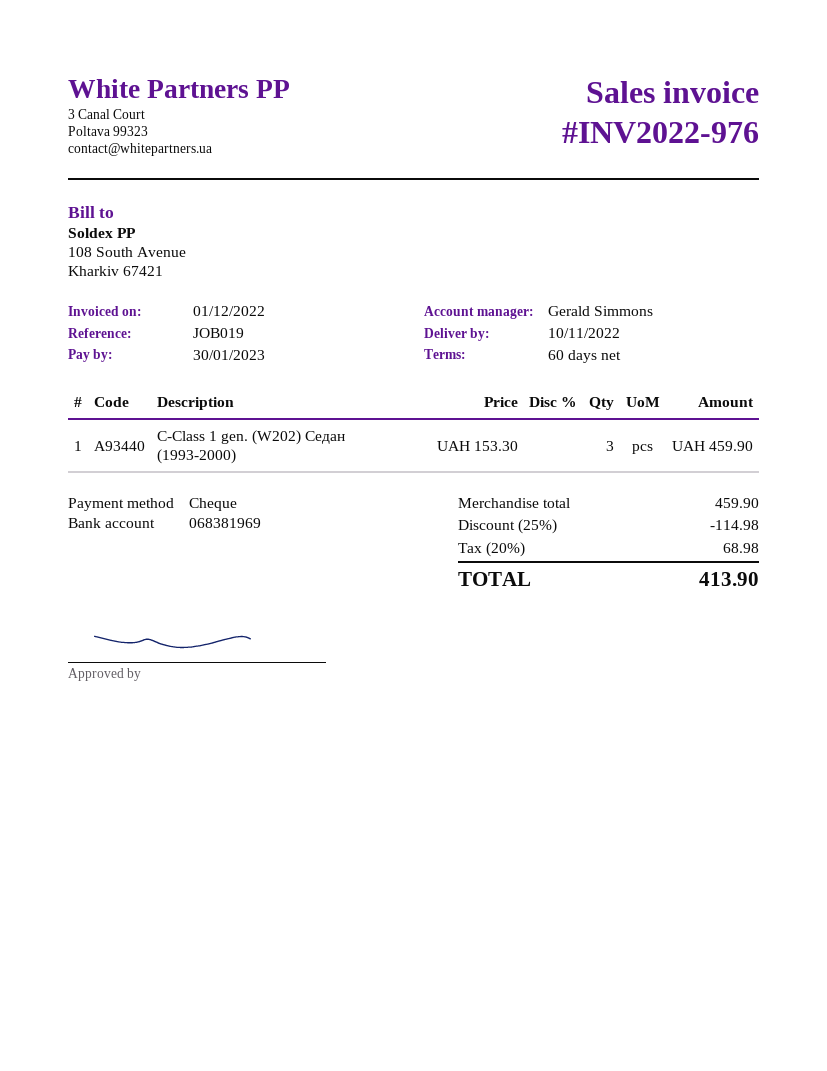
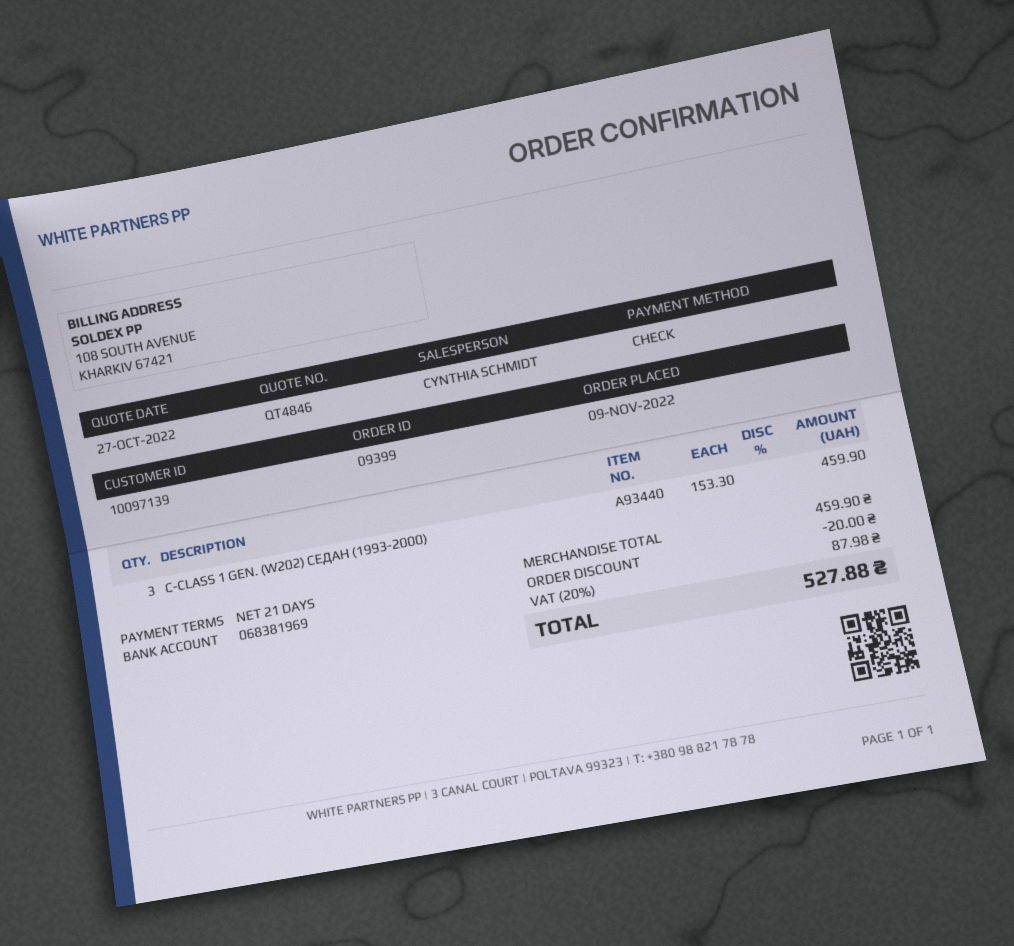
payment terms: 60 days -> 21 days
sales rep: Gerald Simmons -> CYNTHIA SCHMIDT
discount: 114.98 -> 20.00
tax: 20% = 68.98 -> 20% = 87.98
total: 413.90 -> 527.88

